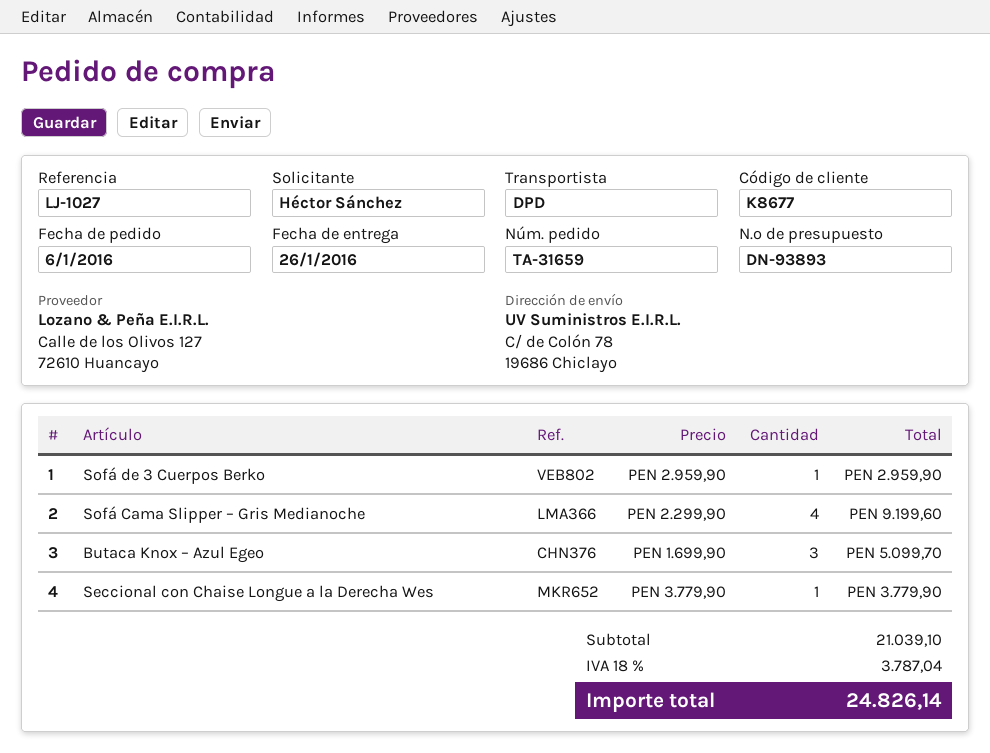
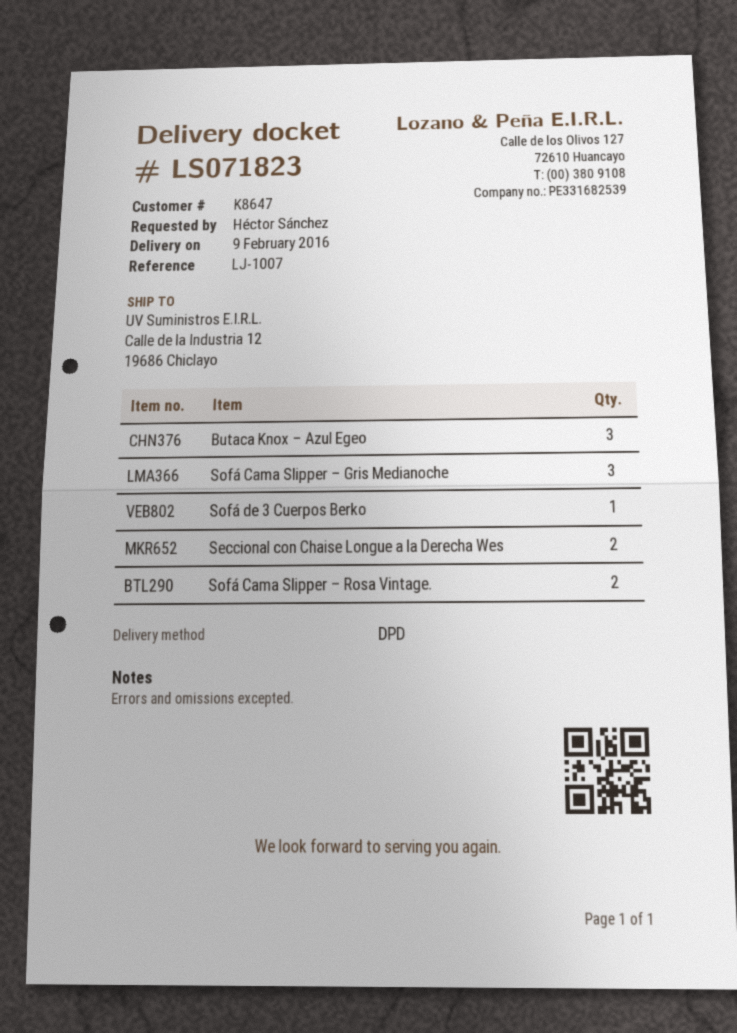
delivery date: 2016-01-26 -> 2016-02-09
customer number: K8677 -> K8647
reference: LJ-1027 -> LJ-1007
ship to: C/ de Colón 78, 19686 Chiclayo -> Calle de la Industria 12, 19686 Chiclayo
Sofá Cama Slipper – Gris Medianoche: 4 -> 3
Seccional con Chaise Longue a la Derecha Wes: 1 -> 2
Sofá Cama Slipper – Rosa Vintage.: none -> 2

